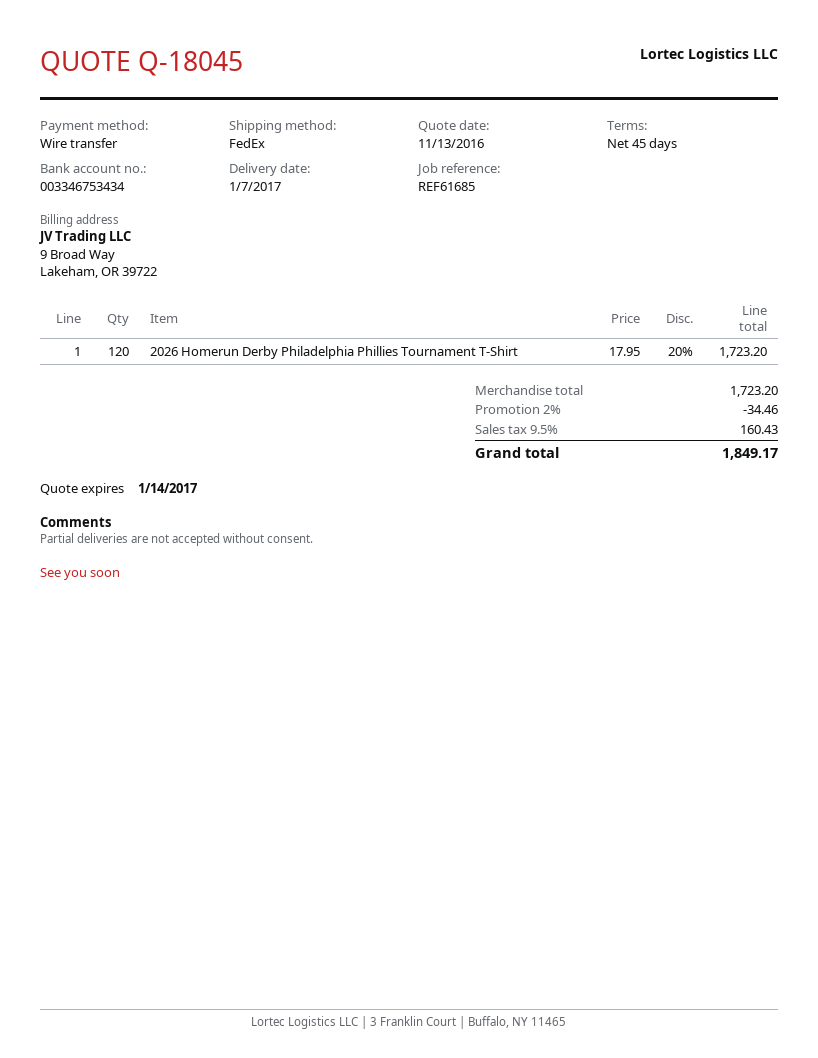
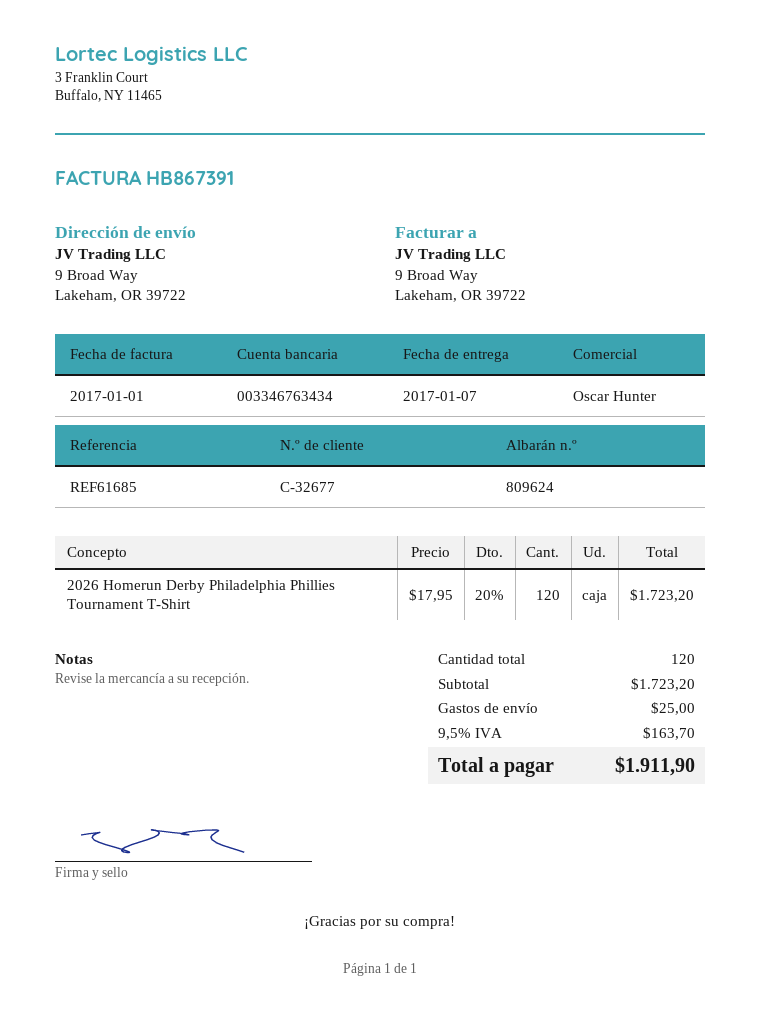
bank account: 003346753434 -> 003346763434
discount: 2% = 34.46 -> none
shipping: none -> 25.00
tax: 9.5% = 160.43 -> 9.5% = 163.70
total: 1849.17 -> 1911.90

